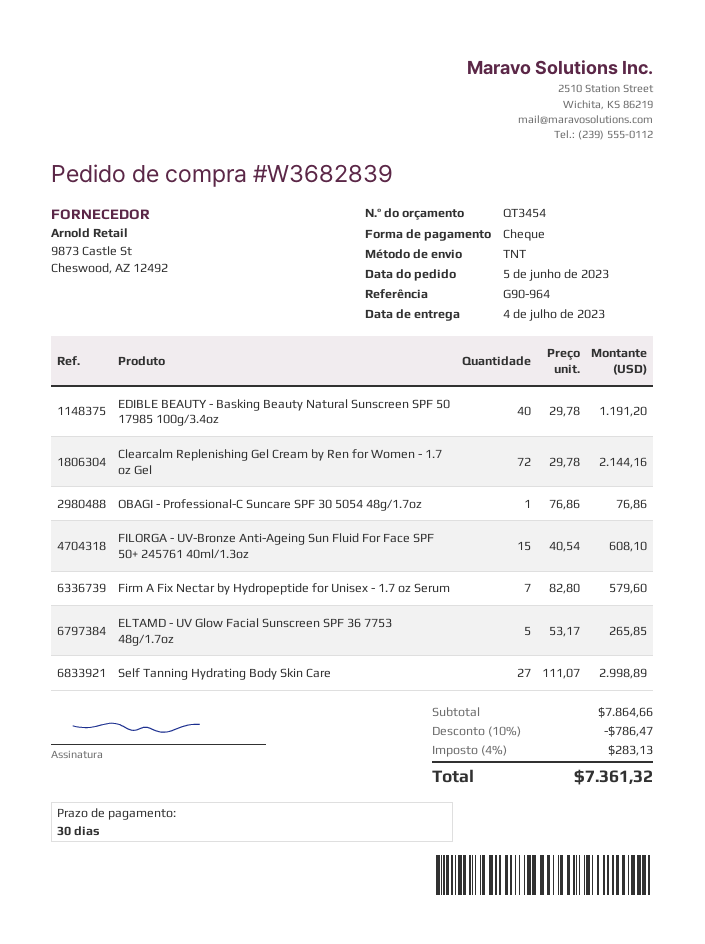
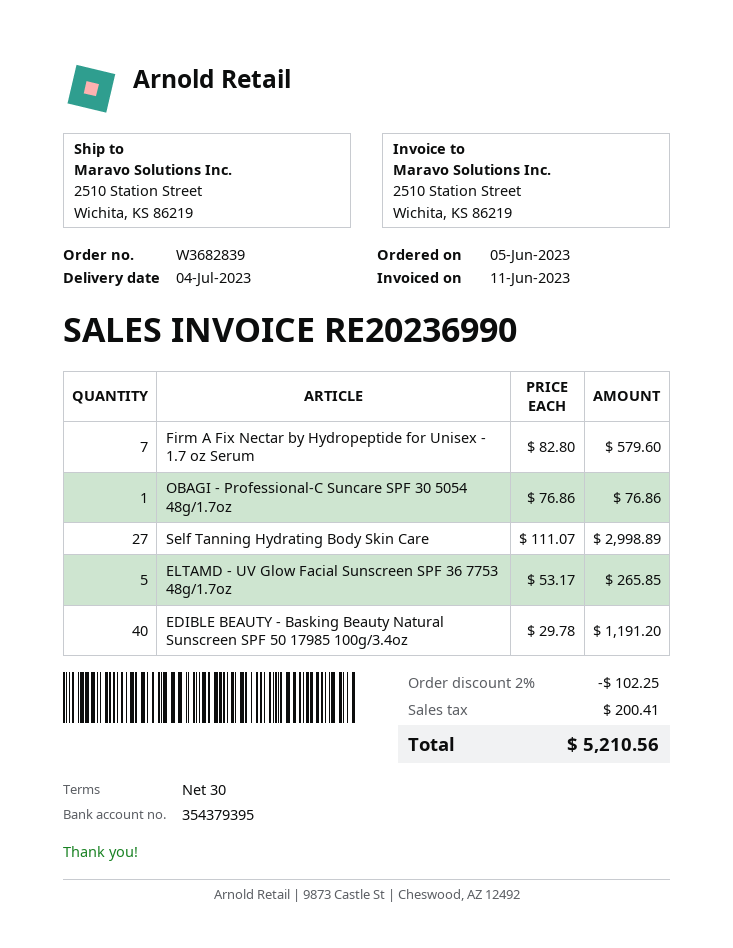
Clearcalm Replenishing Gel Cream by Ren for Women - 1.7 oz Gel: 72 x 29.78 = 2144.16 -> none
FILORGA - UV-Bronze Anti-Ageing Sun Fluid For Face SPF 50+ 245761 40ml/1.3oz: 15 x 40.54 = 608.10 -> none
discount: 10% = 786.47 -> 2% = 102.25
tax: 283.13 -> 200.41
total: 7361.32 -> 5210.56

